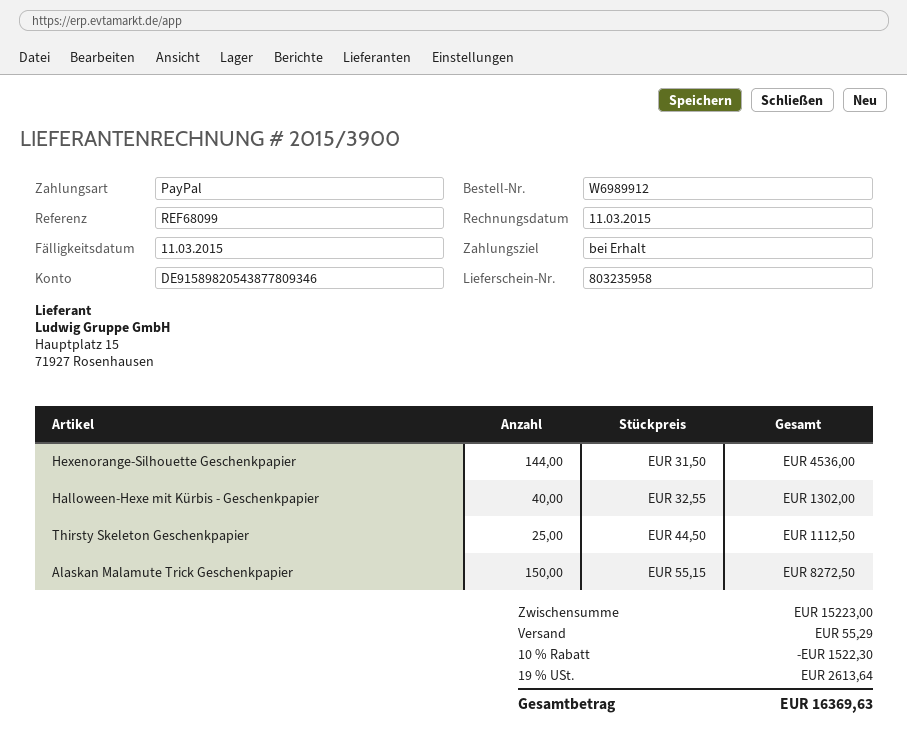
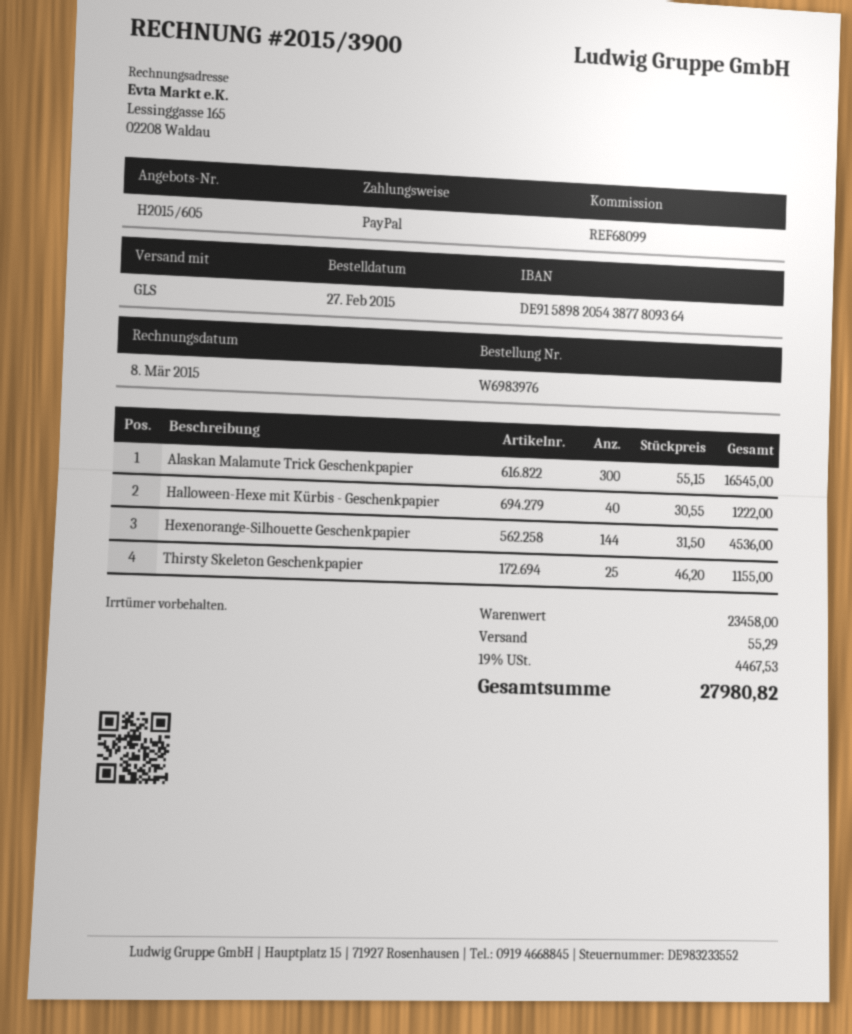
order number: W6989912 -> W6983976
invoice date: 2015-03-11 -> 2015-03-08
bank account: DE91589820543877809346 -> DE91589820543877809364
Halloween-Hexe mit Kürbis - Geschenkpapier: 40 x 32.55 = 1302.00 -> 40 x 30.55 = 1222.00
Thirsty Skeleton Geschenkpapier: 25 x 44.50 = 1112.50 -> 25 x 46.20 = 1155.00
Alaskan Malamute Trick Geschenkpapier: 150 x 55.15 = 8272.50 -> 300 x 55.15 = 16545.00
subtotal: 15223.00 -> 23458.00
discount: 10% = 1522.30 -> none
tax: 19% = 2613.64 -> 19% = 4467.53
total: 16369.63 -> 27980.82

